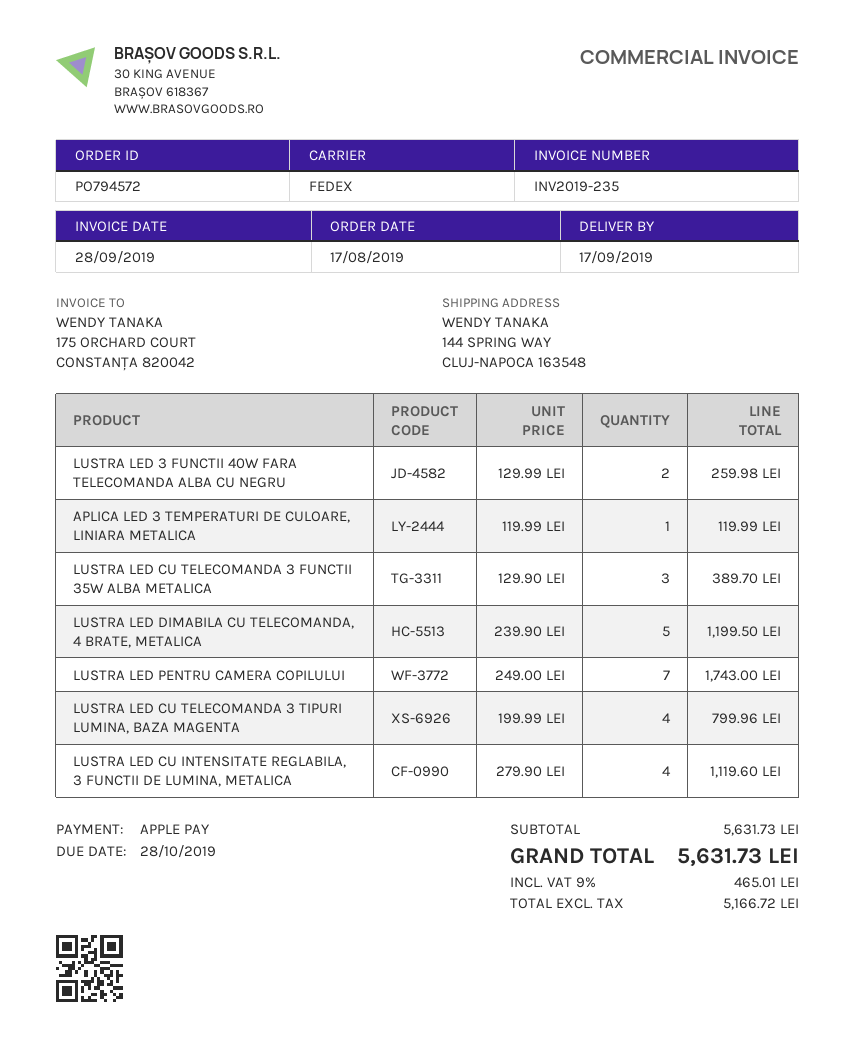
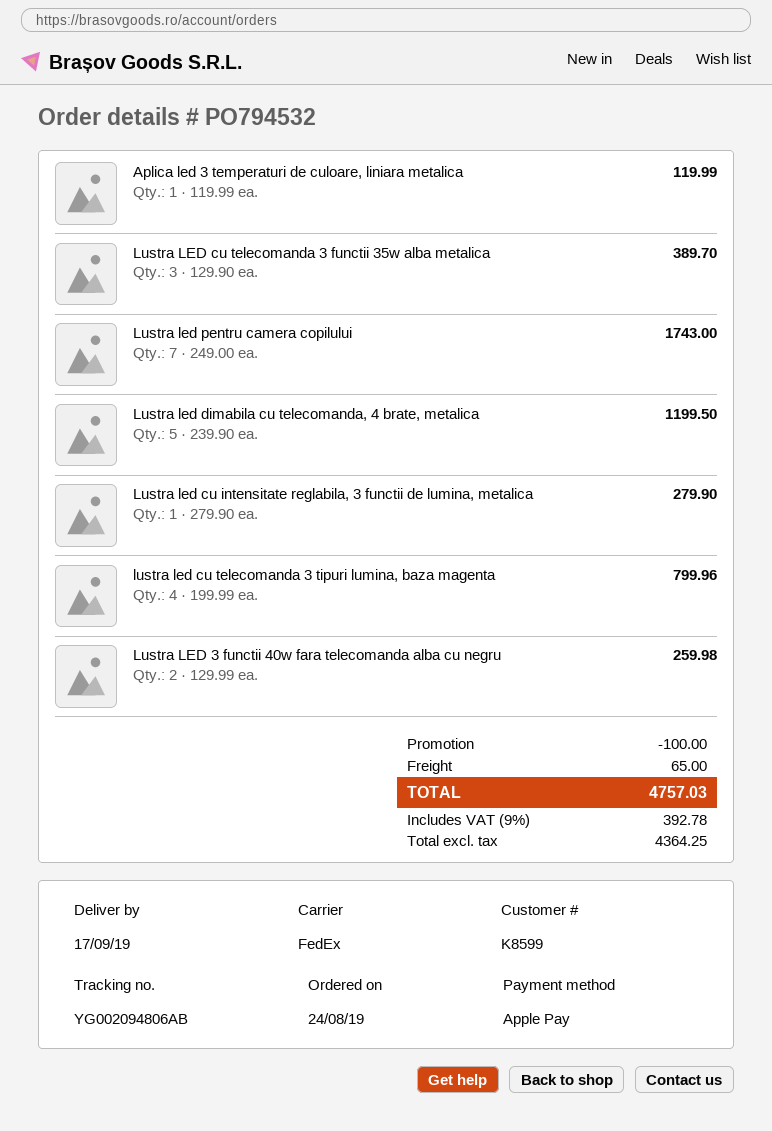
order number: PO794572 -> PO794532
order date: 2019-08-17 -> 2019-08-24
LUSTRA LED CU INTENSITATE REGLABILA, 3 FUNCTII DE LUMINA, METALICA: 4 x 279.90 = 1119.60 -> 1 x 279.90 = 279.90
discount: none -> 100.00
shipping: none -> 65.00
net: 5166.72 -> 4364.25
tax: 9% = 465.01 -> 9% = 392.78
total: 5631.73 -> 4757.03

